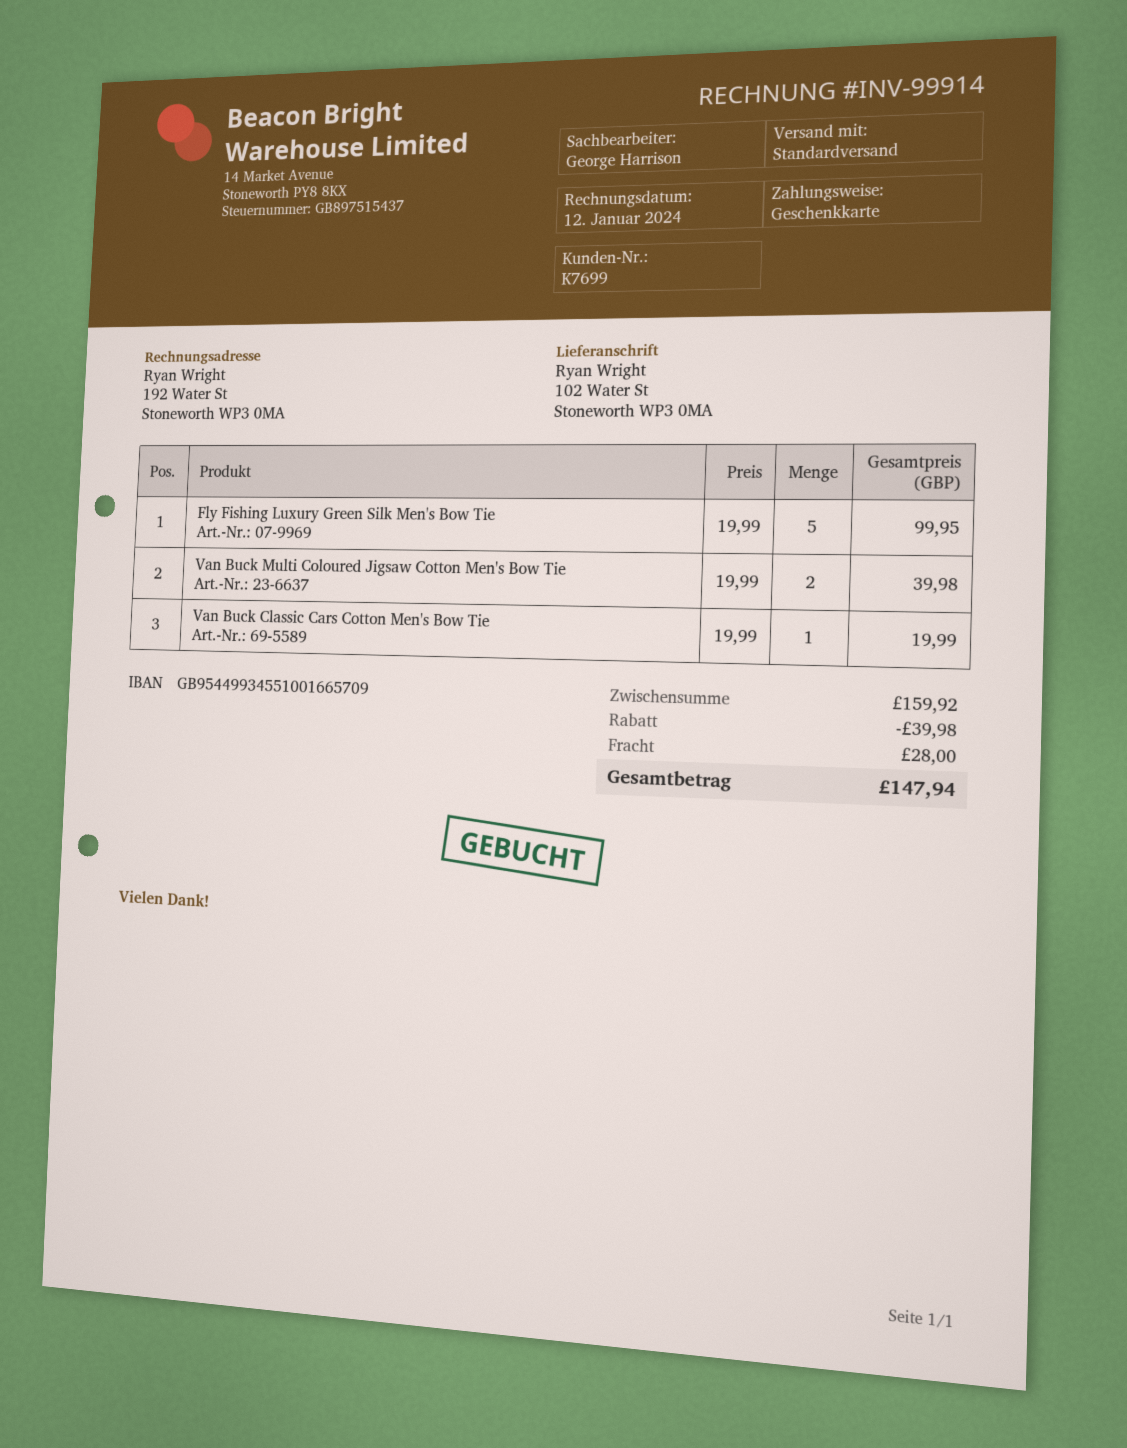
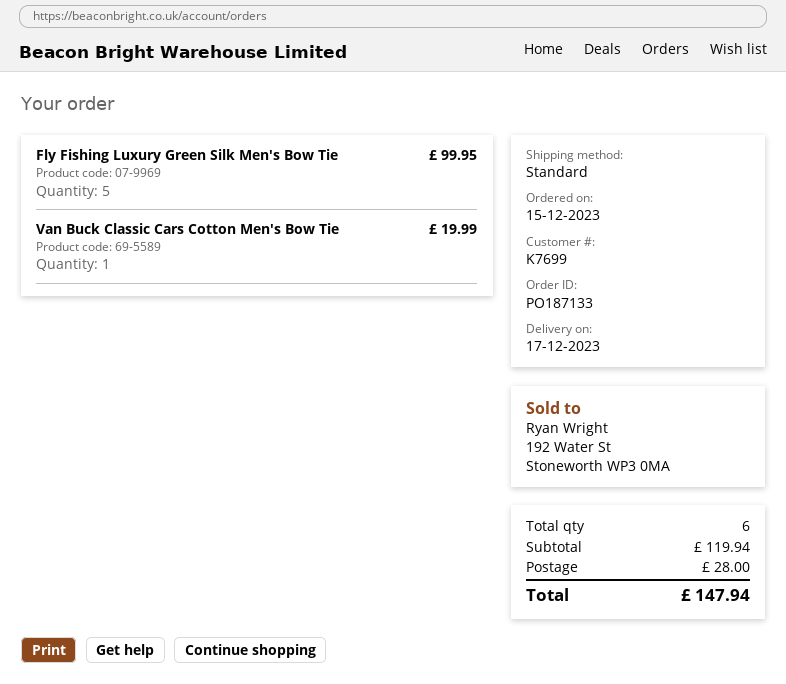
Van Buck Multi Coloured Jigsaw Cotton Men's Bow Tie: 2 for 39.98 -> none
subtotal: 159.92 -> 119.94
discount: 39.98 -> none

